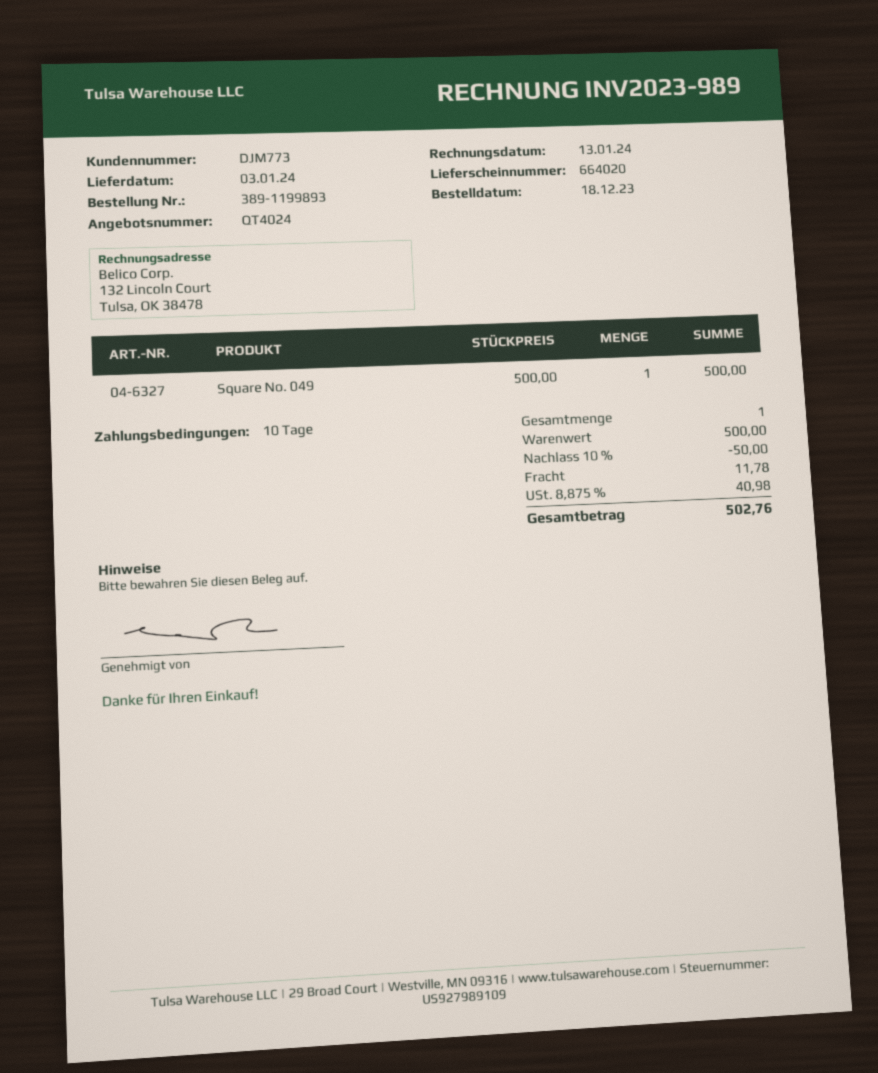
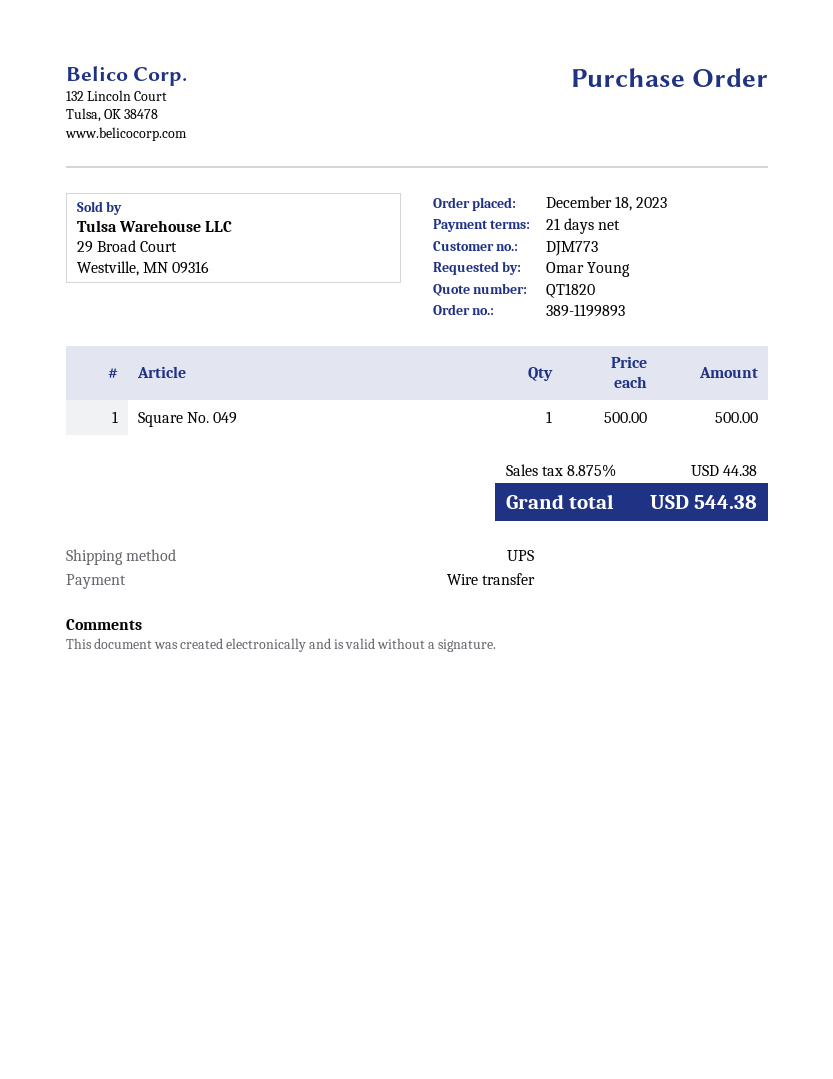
quote number: QT4024 -> QT1820
payment terms: 10 days -> 21 days
discount: 10% = 50.00 -> none
shipping: 11.78 -> none
tax: 8.875% = 40.98 -> 8.875% = 44.38
total: 502.76 -> 544.38

